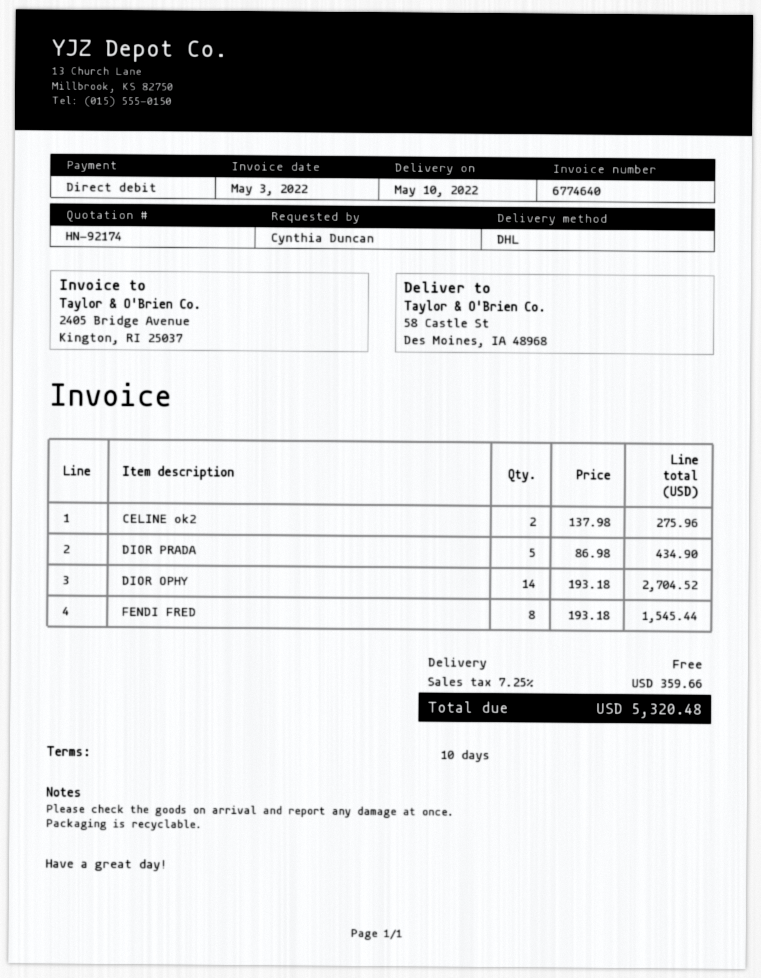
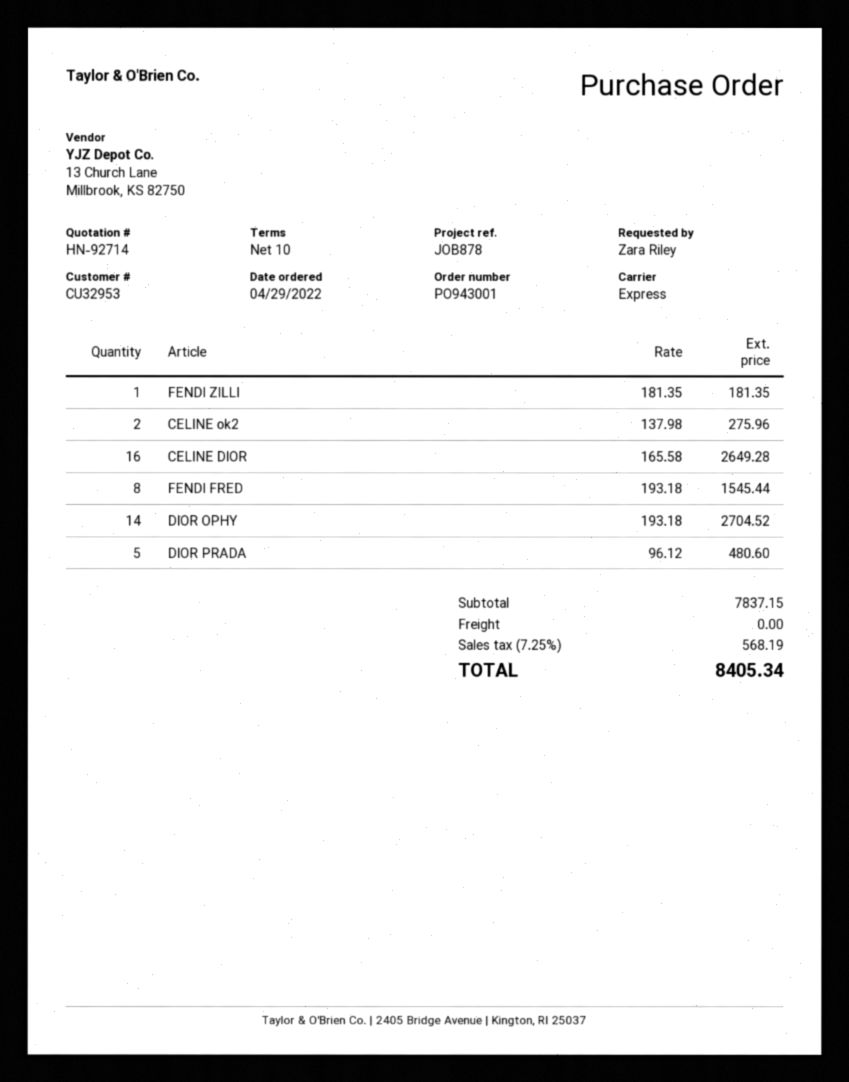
quote number: HN-92174 -> HN-92714
ordered by: Cynthia Duncan -> Zara Riley
shipping method: DHL -> express
DIOR PRADA: 5 x 86.98 = 434.90 -> 5 x 96.12 = 480.60
FENDI ZILLI: none -> 1 x 181.35 = 181.35
CELINE DIOR: none -> 16 x 165.58 = 2649.28
tax: 7.25% = 359.66 -> 7.25% = 568.19
total: 5320.48 -> 8405.34

